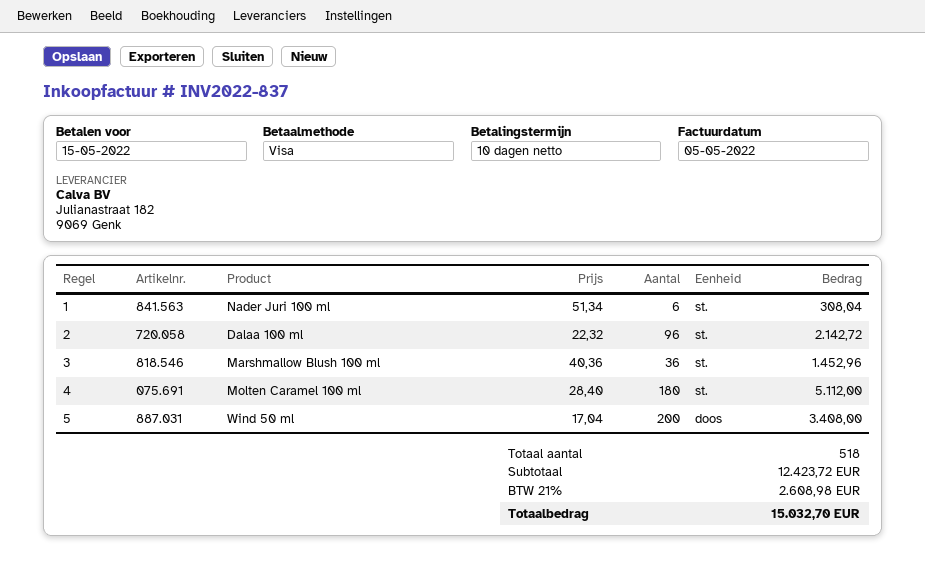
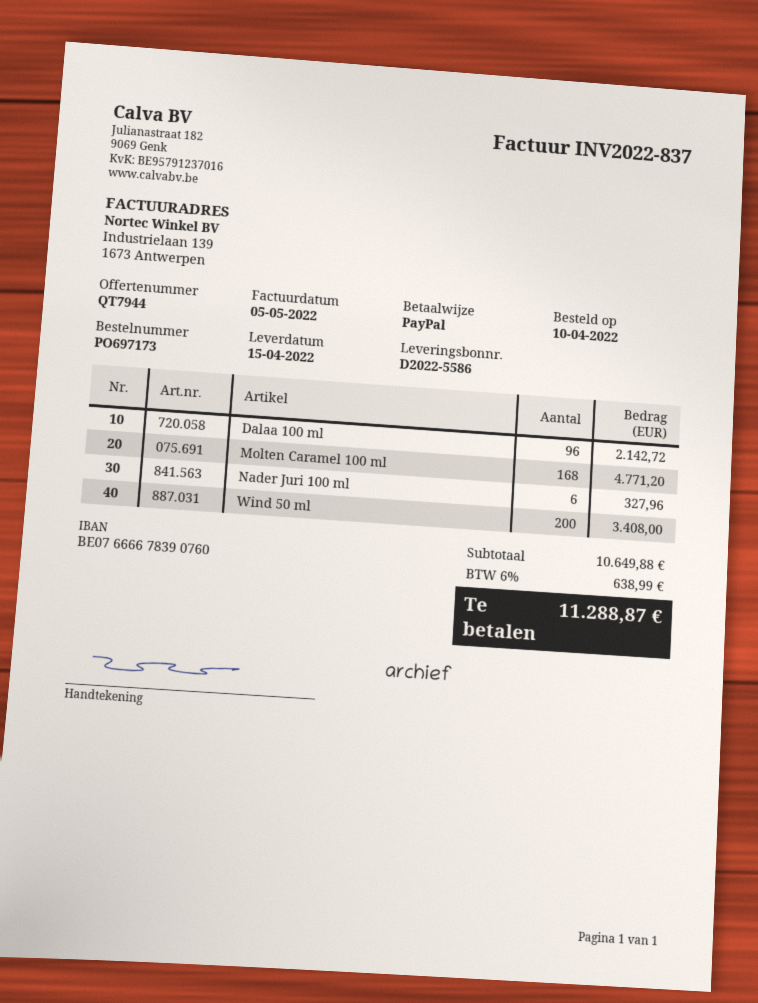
payment method: Visa -> PayPal
Nader Juri 100 ml: 6 for 308.04 -> 6 for 327.96
Marshmallow Blush 100 ml: 36 for 1452.96 -> none
Molten Caramel 100 ml: 180 for 5112.00 -> 168 for 4771.20
subtotal: 12423.72 -> 10649.88
tax: 21% = 2608.98 -> 6% = 638.99
total: 15032.70 -> 11288.87

